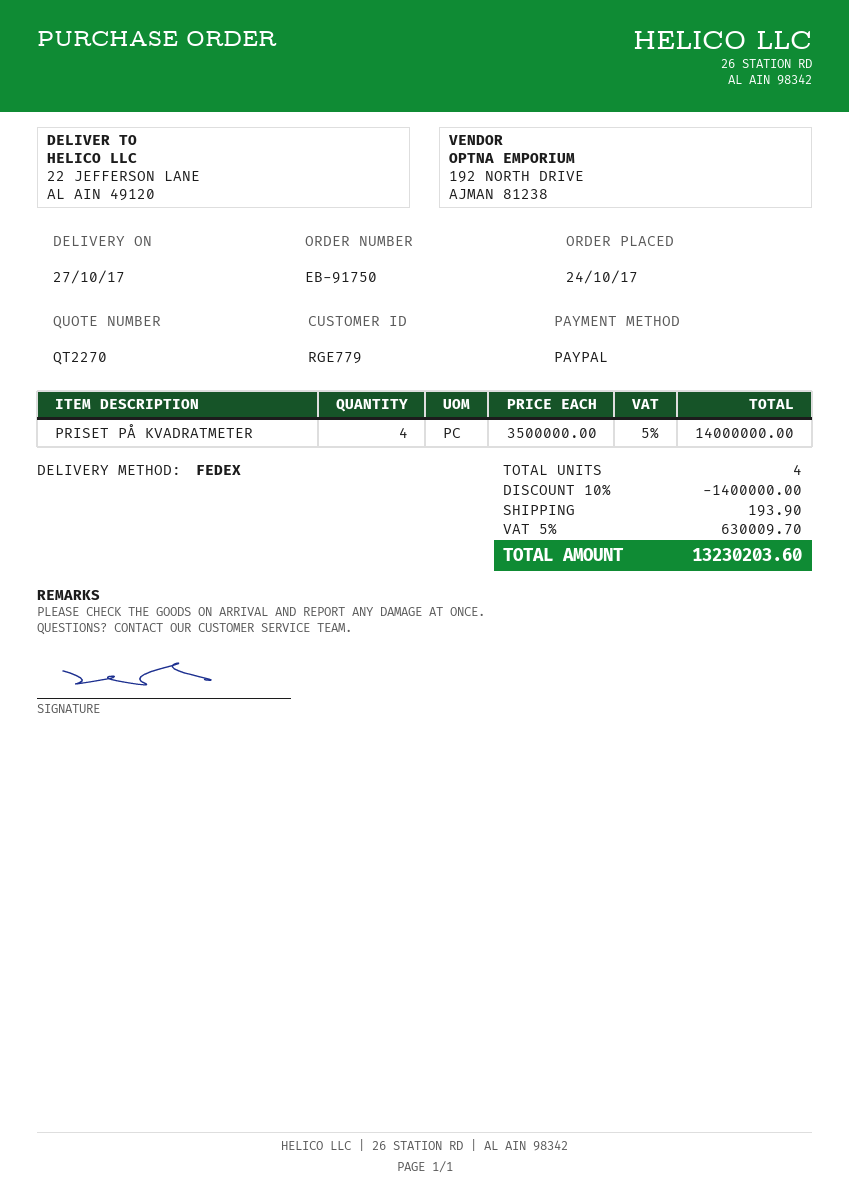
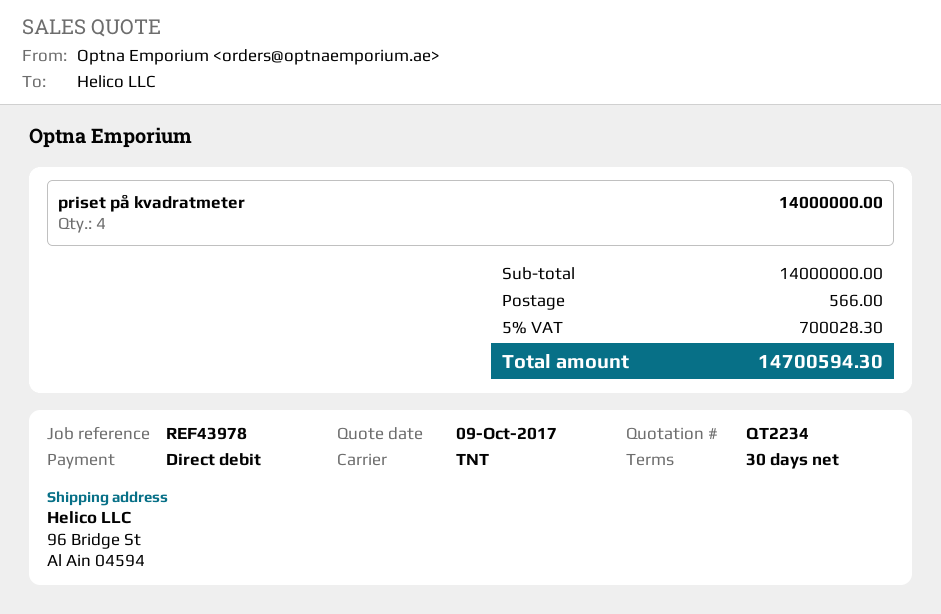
quote number: QT2270 -> QT2234
payment method: PayPal -> direct debit
shipping method: FedEx -> TNT
ship to: 22 JEFFERSON LANE, AL AIN 49120 -> 96 Bridge St, Al Ain 04594
discount: 10% = 1400000.00 -> none
shipping: 193.90 -> 566.00
tax: 5% = 630009.70 -> 5% = 700028.30
total: 13230203.60 -> 14700594.30

